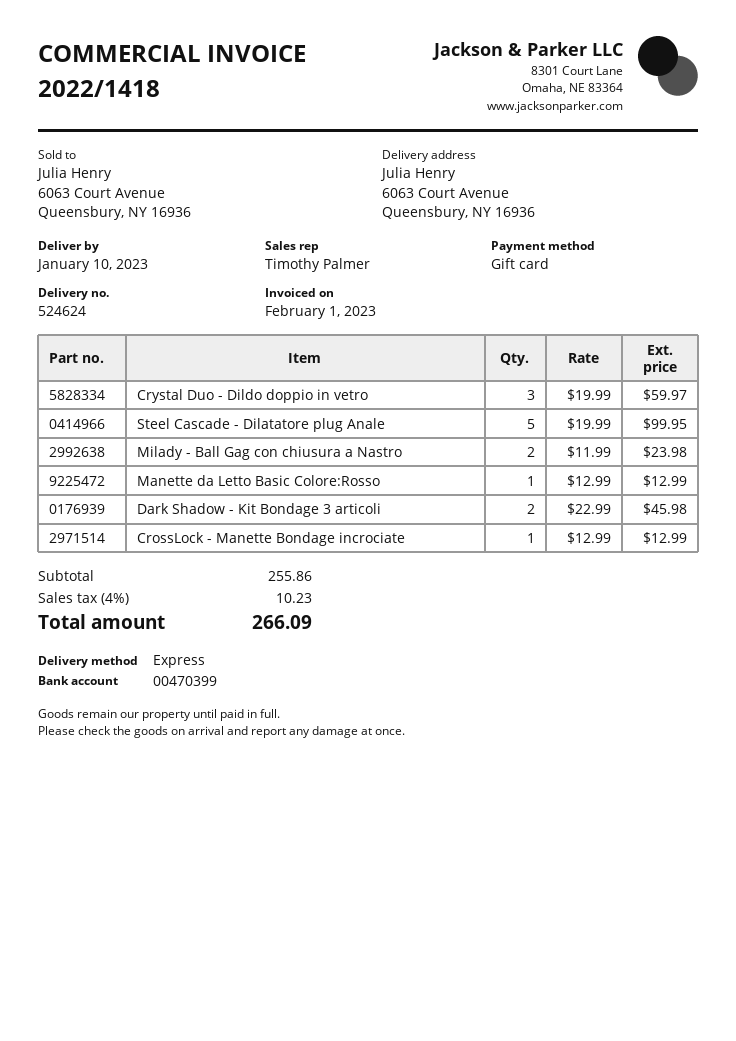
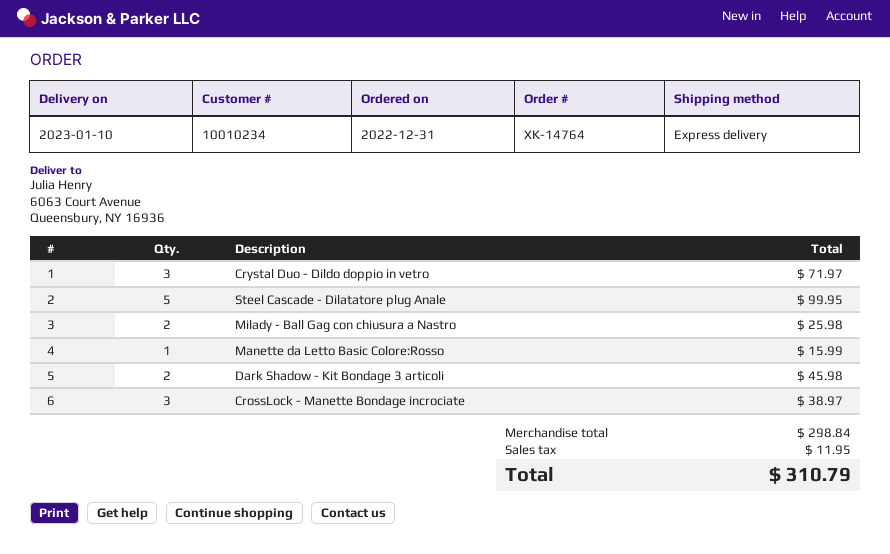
Crystal Duo - Dildo doppio in vetro: 3 for 59.97 -> 3 for 71.97
Milady - Ball Gag con chiusura a Nastro: 2 for 23.98 -> 2 for 25.98
Manette da Letto Basic Colore:Rosso: 1 for 12.99 -> 1 for 15.99
CrossLock - Manette Bondage incrociate: 1 for 12.99 -> 3 for 38.97
subtotal: 255.86 -> 298.84
tax: 10.23 -> 11.95
total: 266.09 -> 310.79

